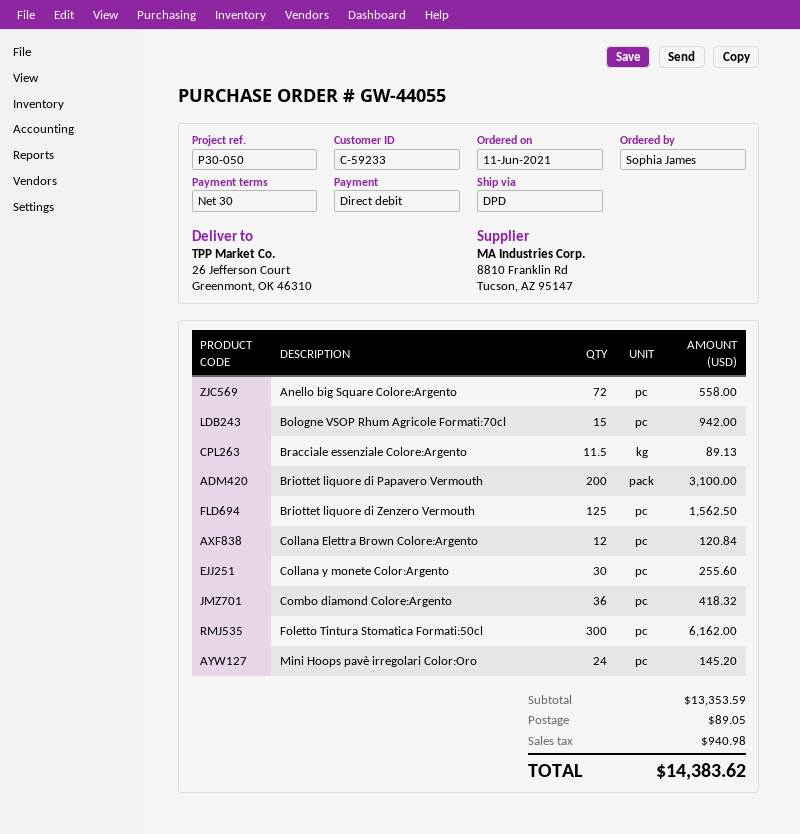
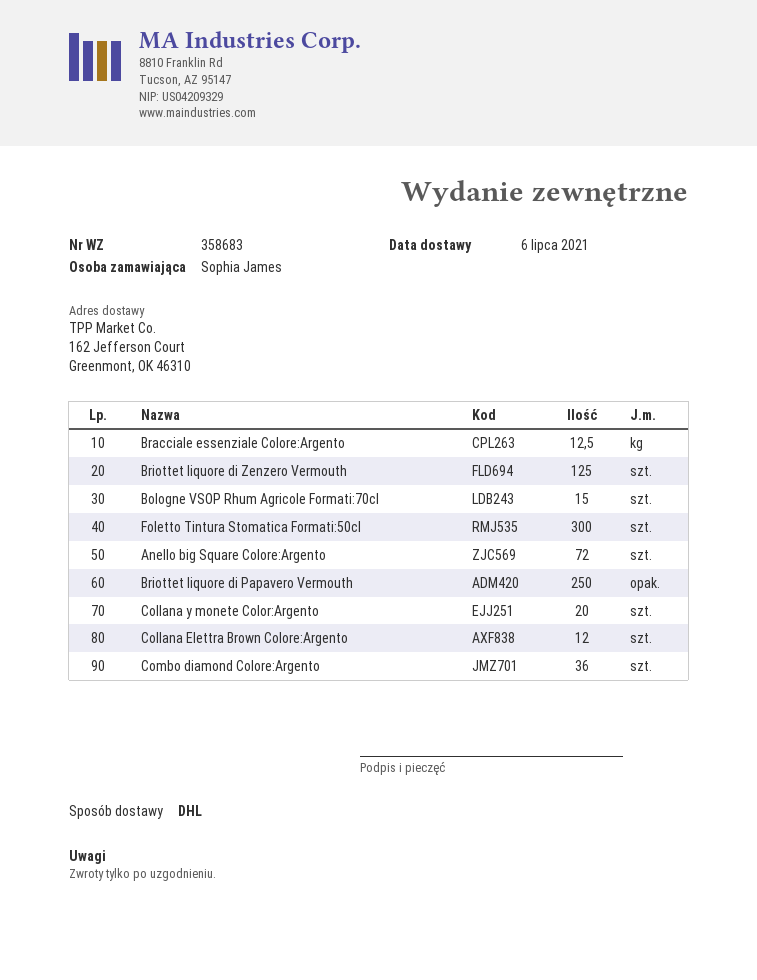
shipping method: DPD -> DHL
ship to: 26 Jefferson Court, Greenmont, OK 46310 -> 162 Jefferson Court, Greenmont, OK 46310
Bracciale essenziale Colore:Argento: 11.5 -> 12.5
Briottet liquore di Papavero Vermouth: 200 -> 250
Collana y monete Color:Argento: 30 -> 20
Mini Hoops pavè irregolari Color:Oro: 24 -> none

